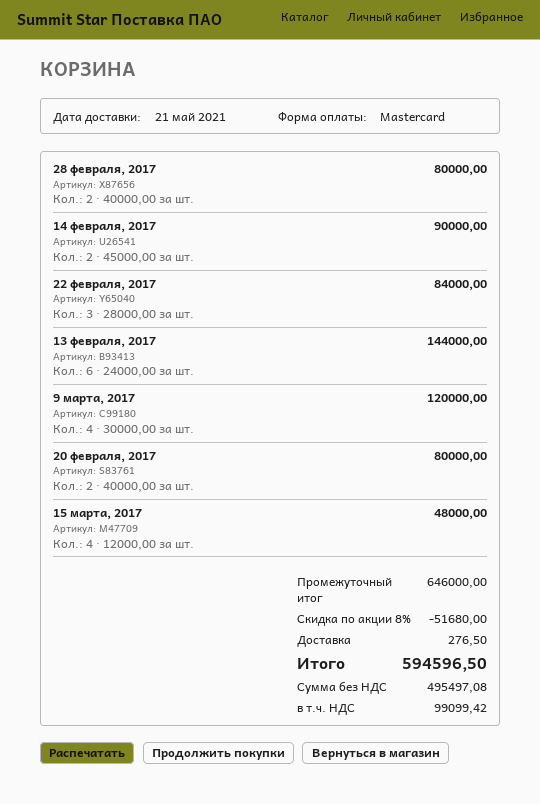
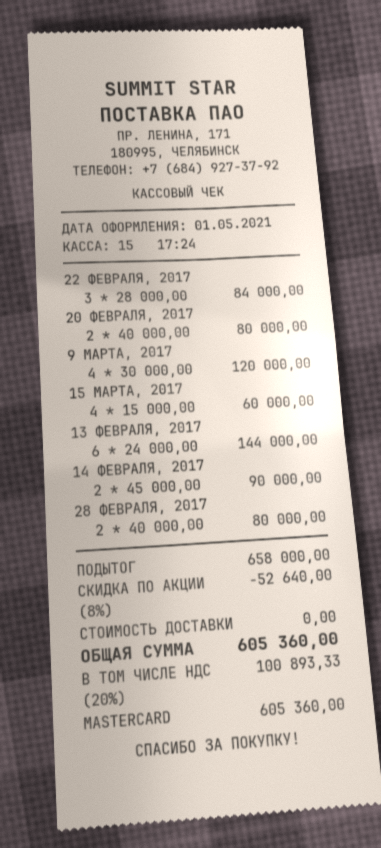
15 марта, 2017: 4 x 12000.00 = 48000.00 -> 4 x 15000.00 = 60000.00
subtotal: 646000.00 -> 658000.00
discount: 8% = 51680.00 -> 8% = 52640.00
shipping: 276.50 -> 0.00
tax: 99099.42 -> 100893.33
total: 594596.50 -> 605360.00

